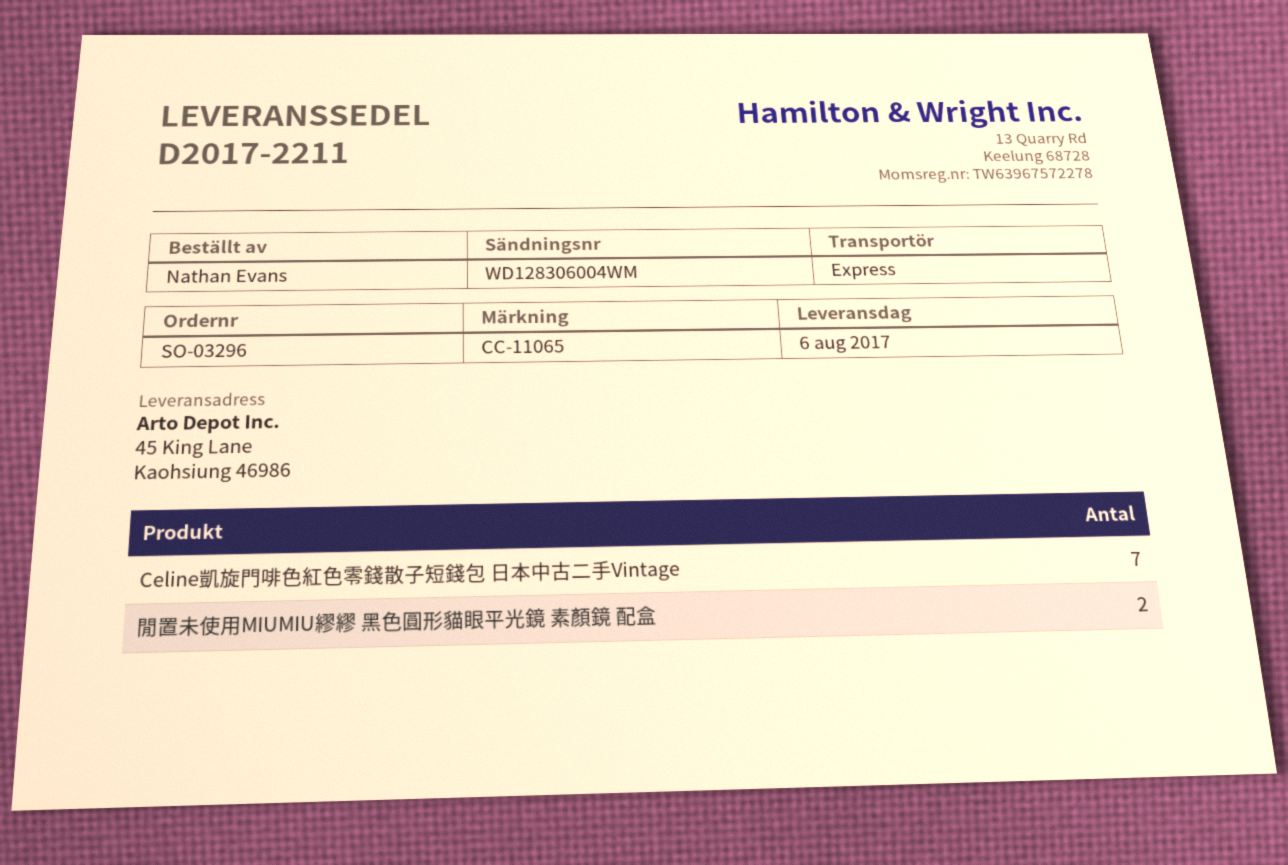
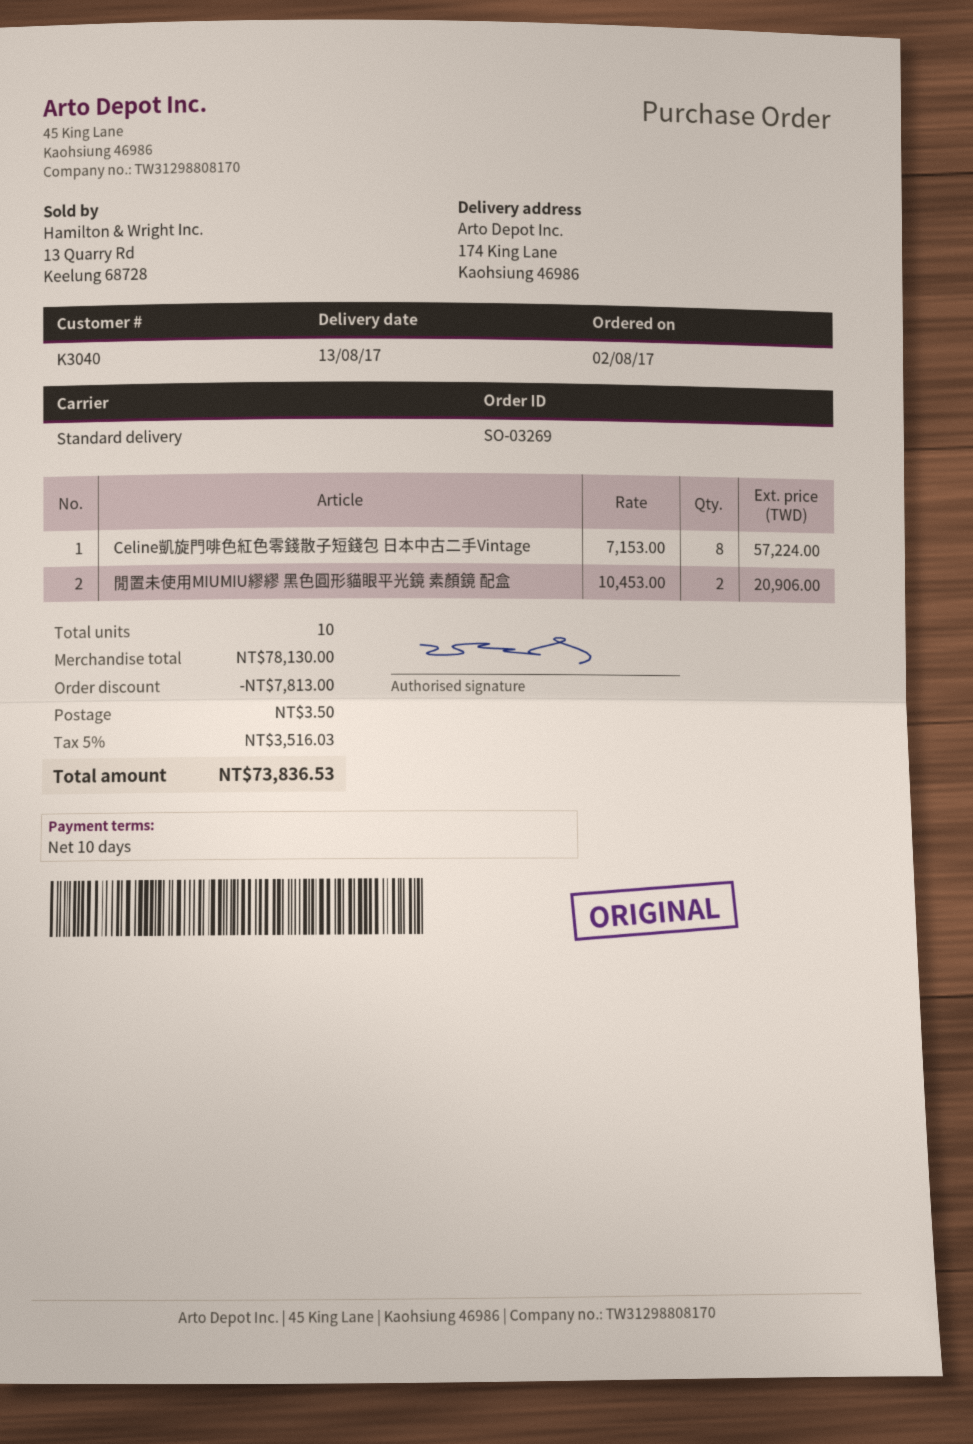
order number: SO-03296 -> SO-03269
delivery date: 2017-08-06 -> 2017-08-13
shipping method: express -> standard
ship to: 45 King Lane, Kaohsiung 46986 -> 174 King Lane, Kaohsiung 46986
Celine凱旋門啡色紅色零錢散子短錢包 日本中古二手Vintage: 7 -> 8

